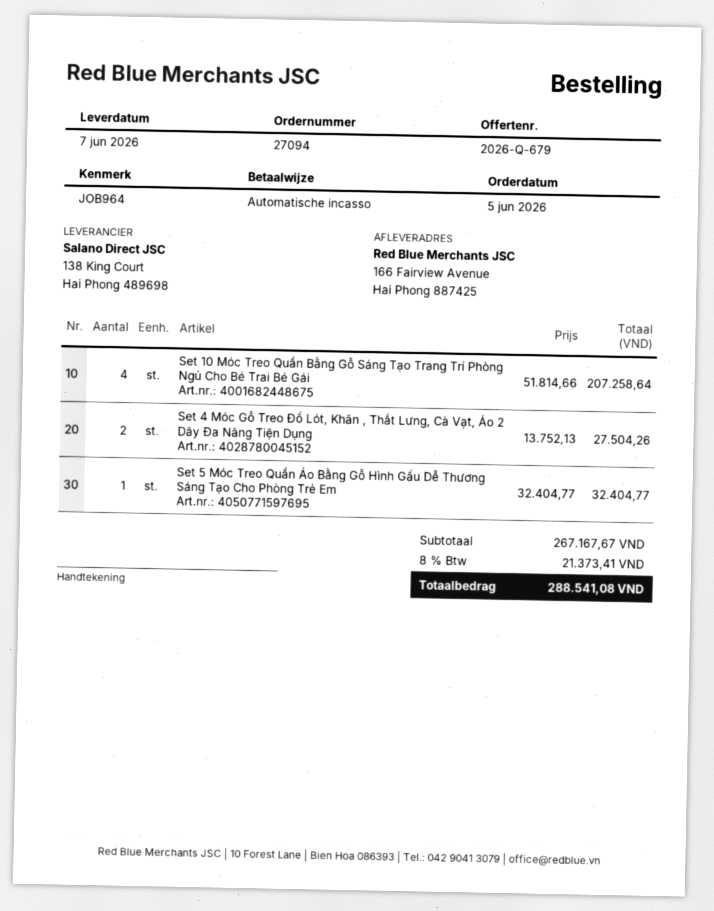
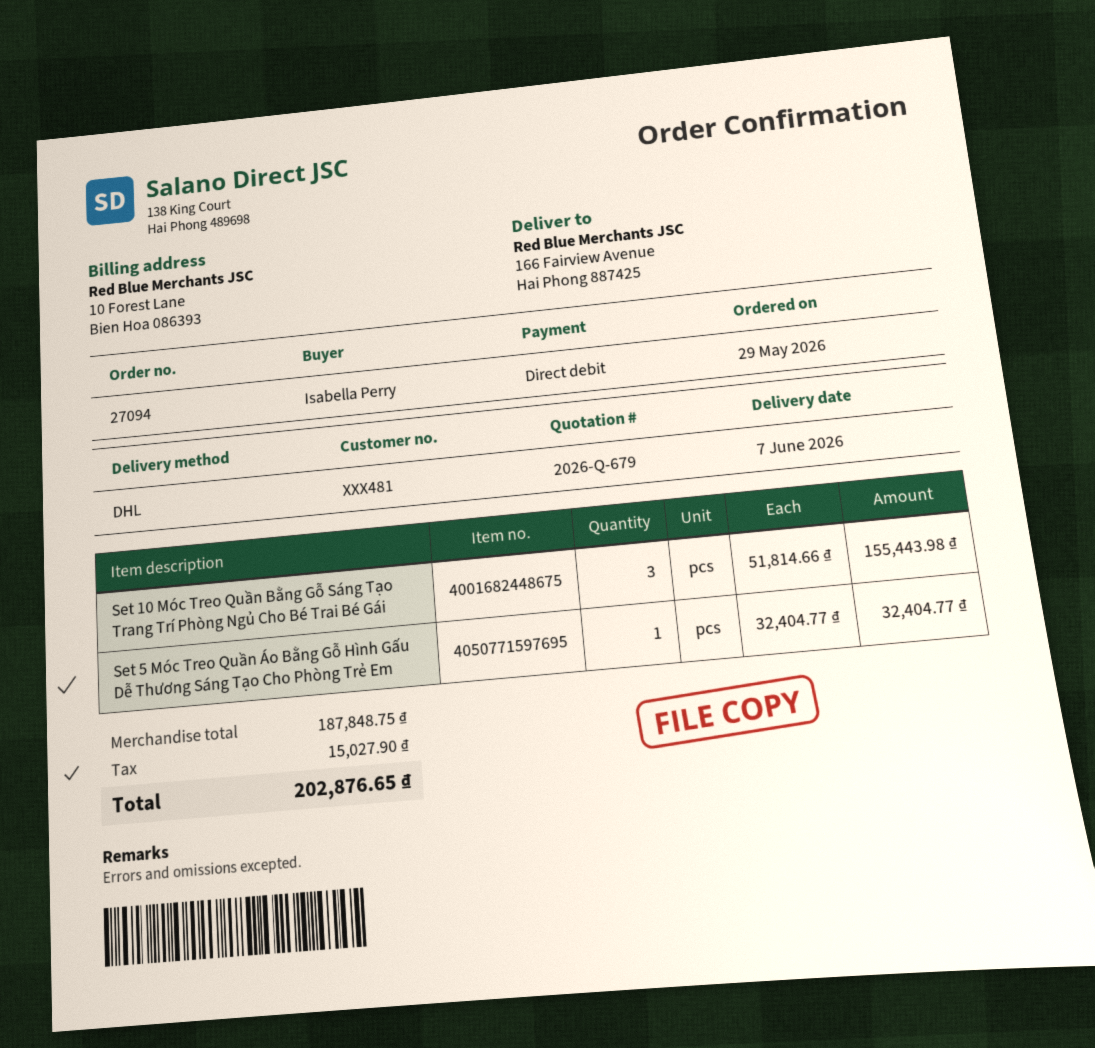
order date: 2026-06-05 -> 2026-05-29
Set 10 Móc Treo Quần Bằng Gỗ Sáng Tạo Trang Trí Phòng Ngủ Cho Bé Trai Bé Gái: 4 x 51814.66 = 207258.64 -> 3 x 51814.66 = 155443.98
Set 4 Móc Gỗ Treo Đồ Lót, Khăn , Thắt Lưng, Cà Vạt, Áo 2 Dây Đa Năng Tiện Dụng: 2 x 13752.13 = 27504.26 -> none
subtotal: 267167.67 -> 187848.75
tax: 21373.41 -> 15027.90
total: 288541.08 -> 202876.65

